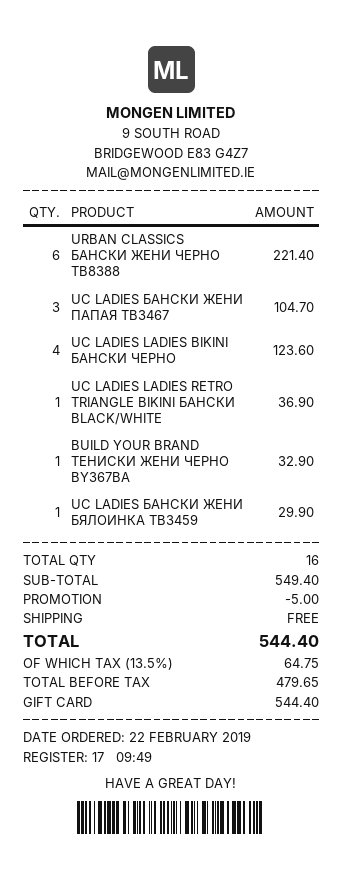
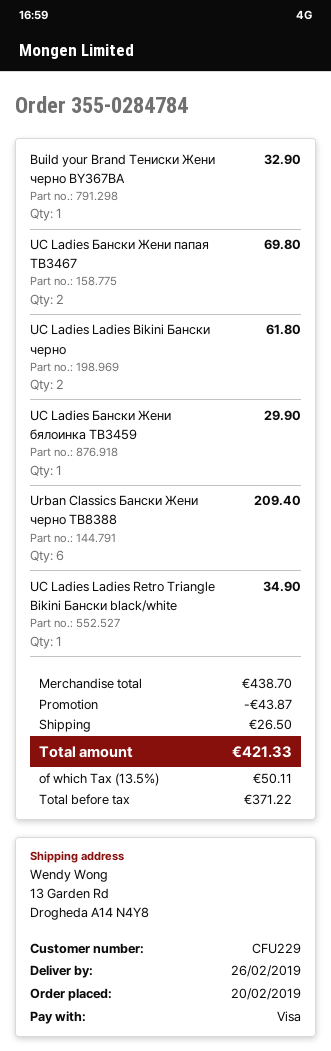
order date: 2019-02-22 -> 2019-02-20
payment method: gift card -> Visa
URBAN CLASSICS БАНСКИ ЖЕНИ ЧЕРНО TB8388: 6 for 221.40 -> 6 for 209.40
UC LADIES БАНСКИ ЖЕНИ ПАПАЯ TB3467: 3 for 104.70 -> 2 for 69.80
UC LADIES LADIES BIKINI БАНСКИ ЧЕРНО: 4 for 123.60 -> 2 for 61.80
UC LADIES LADIES RETRO TRIANGLE BIKINI БАНСКИ BLACK/WHITE: 1 for 36.90 -> 1 for 34.90
subtotal: 549.40 -> 438.70
discount: 5.00 -> 43.87
shipping: 0.00 -> 26.50
net: 479.65 -> 371.22
tax: 13.5% = 64.75 -> 13.5% = 50.11
total: 544.40 -> 421.33

